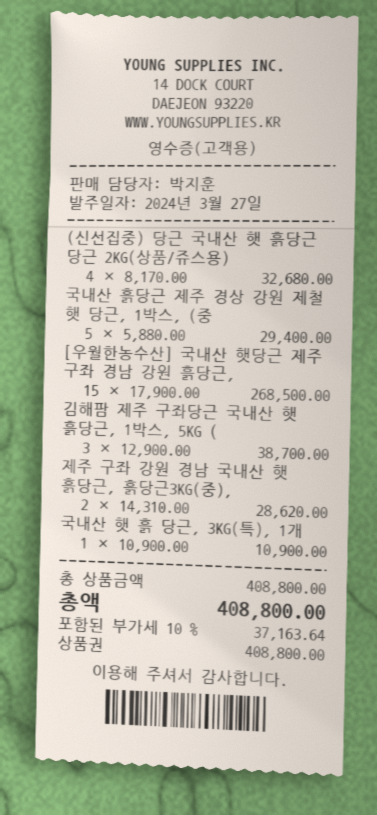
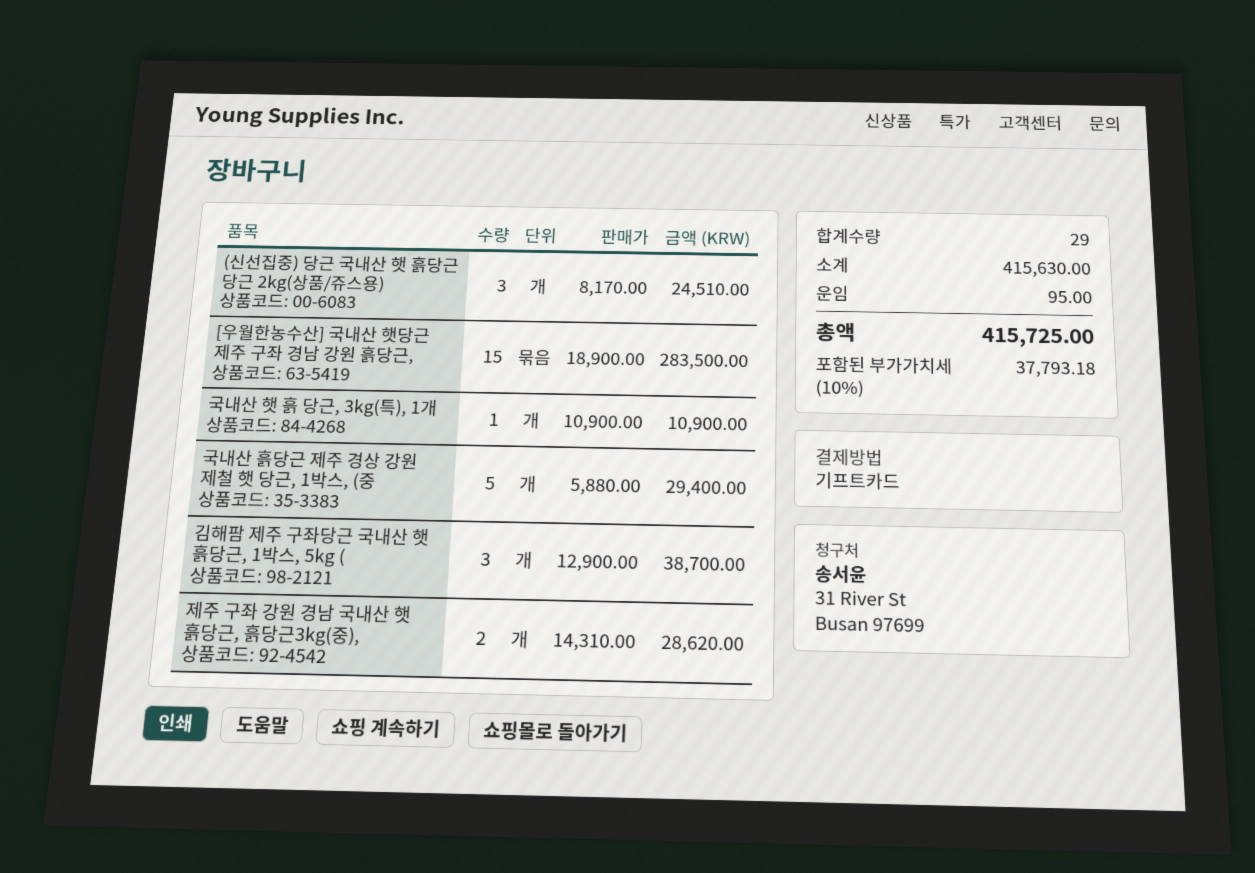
(신선집중) 당근 국내산 햇 흙당근 당근 2KG(상품/쥬스용): 4 x 8170.00 = 32680.00 -> 3 x 8170.00 = 24510.00
[우월한농수산] 국내산 햇당근 제주 구좌 경남 강원 흙당근,: 15 x 17900.00 = 268500.00 -> 15 x 18900.00 = 283500.00
subtotal: 408800.00 -> 415630.00
shipping: none -> 95.00
tax: 10% = 37163.64 -> 10% = 37793.18
total: 408800.00 -> 415725.00

